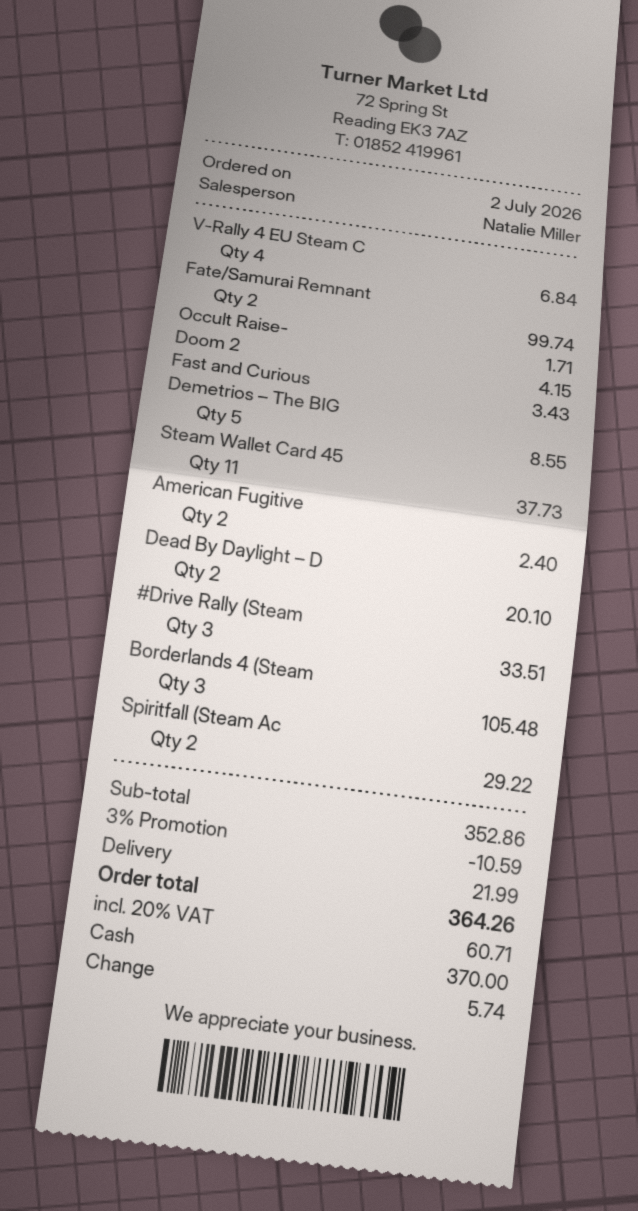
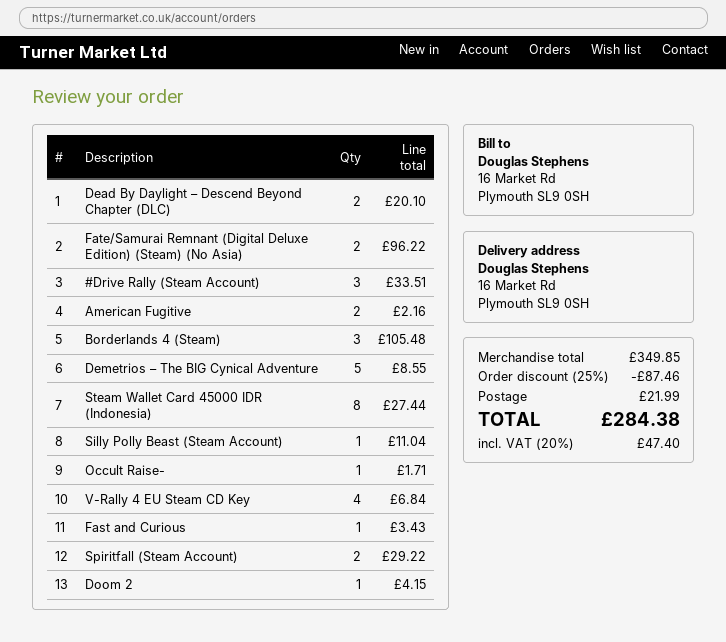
Fate/Samurai Remnant: 2 for 99.74 -> 2 for 96.22
Steam Wallet Card 45: 11 for 37.73 -> 8 for 27.44
American Fugitive: 2 for 2.40 -> 2 for 2.16
Silly Polly Beast (Steam Account): none -> 1 for 11.04
subtotal: 352.86 -> 349.85
discount: 3% = 10.59 -> 25% = 87.46
tax: 20% = 60.71 -> 20% = 47.40
total: 364.26 -> 284.38

